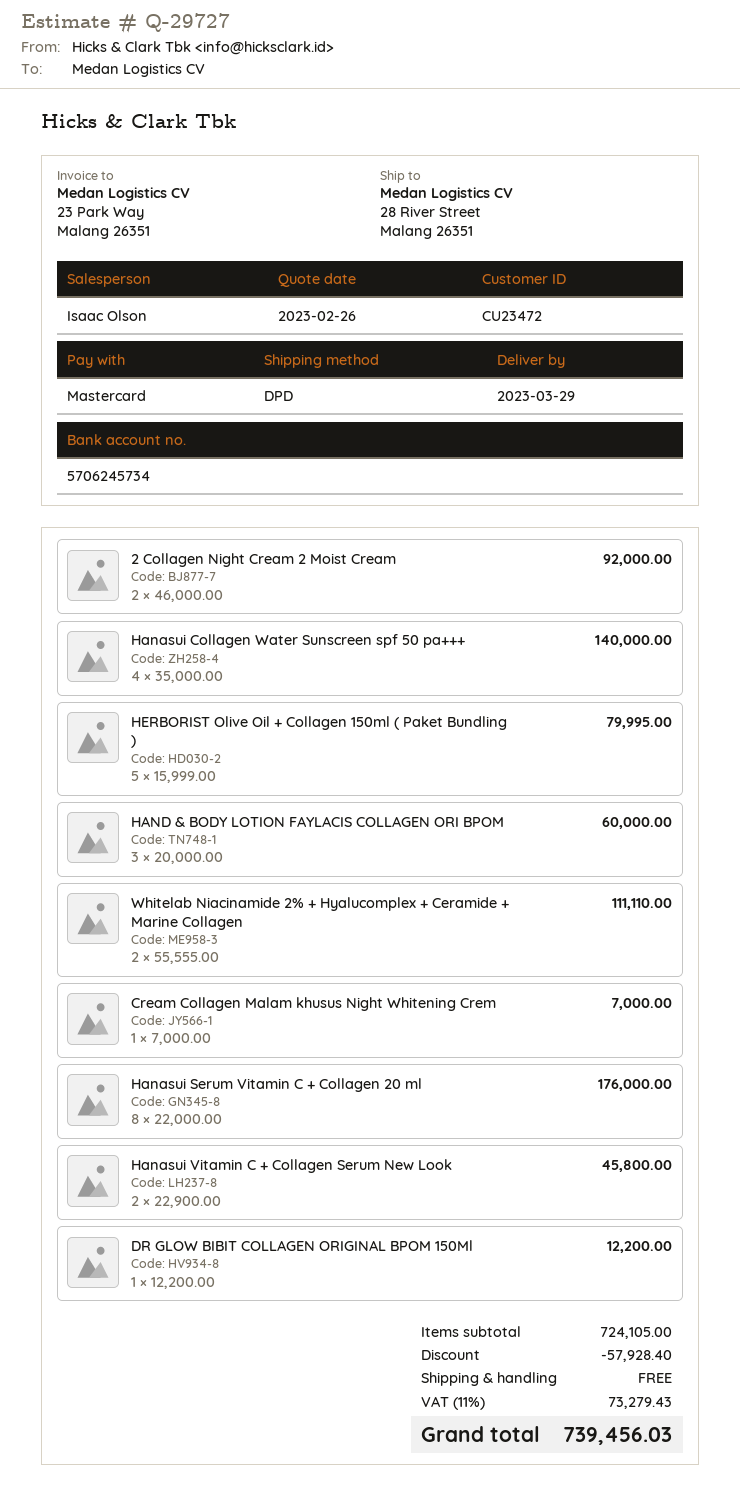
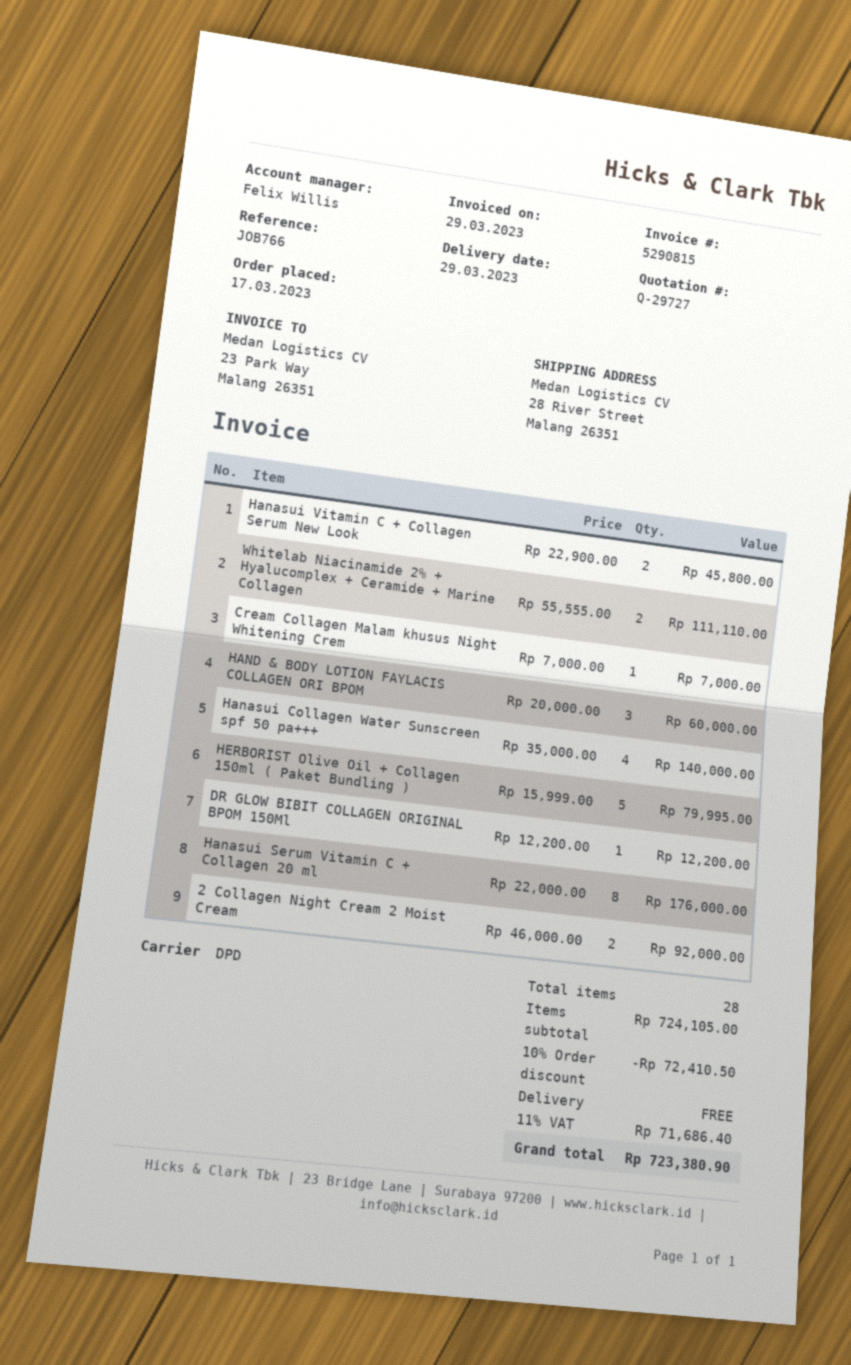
sales rep: Isaac Olson -> Felix Willis
discount: 57928.40 -> 72410.50
tax: 11% = 73279.43 -> 11% = 71686.40
total: 739456.03 -> 723380.90

